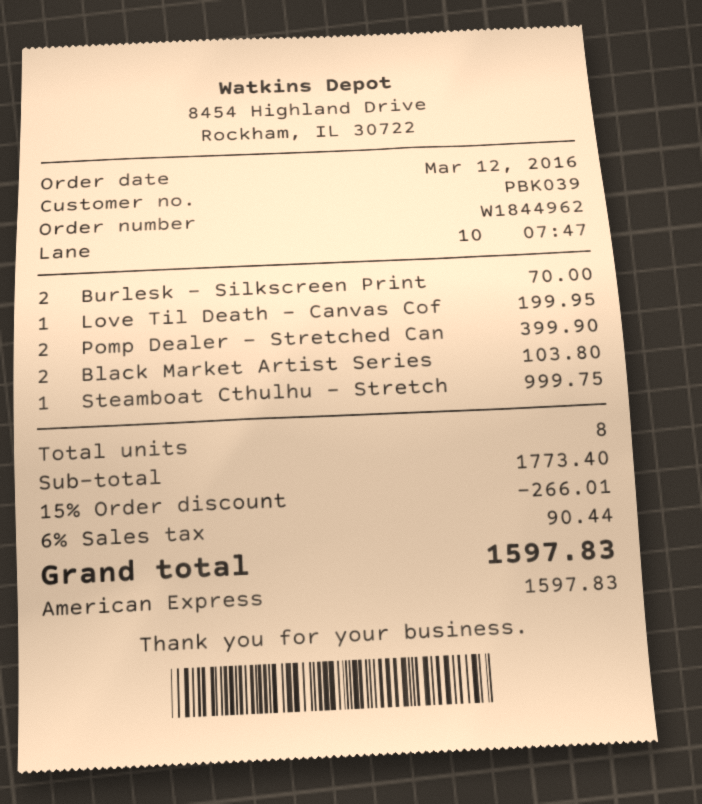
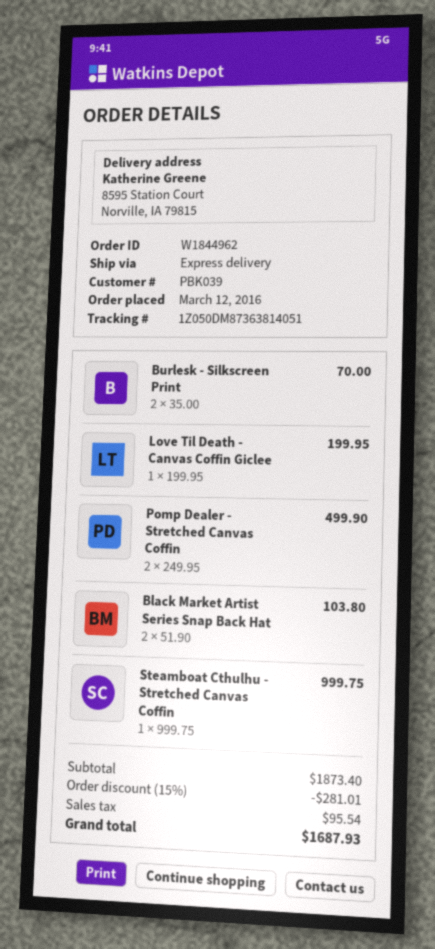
Pomp Dealer - Stretched Can: 2 for 399.90 -> 2 for 499.90
subtotal: 1773.40 -> 1873.40
discount: 15% = 266.01 -> 15% = 281.01
tax: 90.44 -> 95.54
total: 1597.83 -> 1687.93

